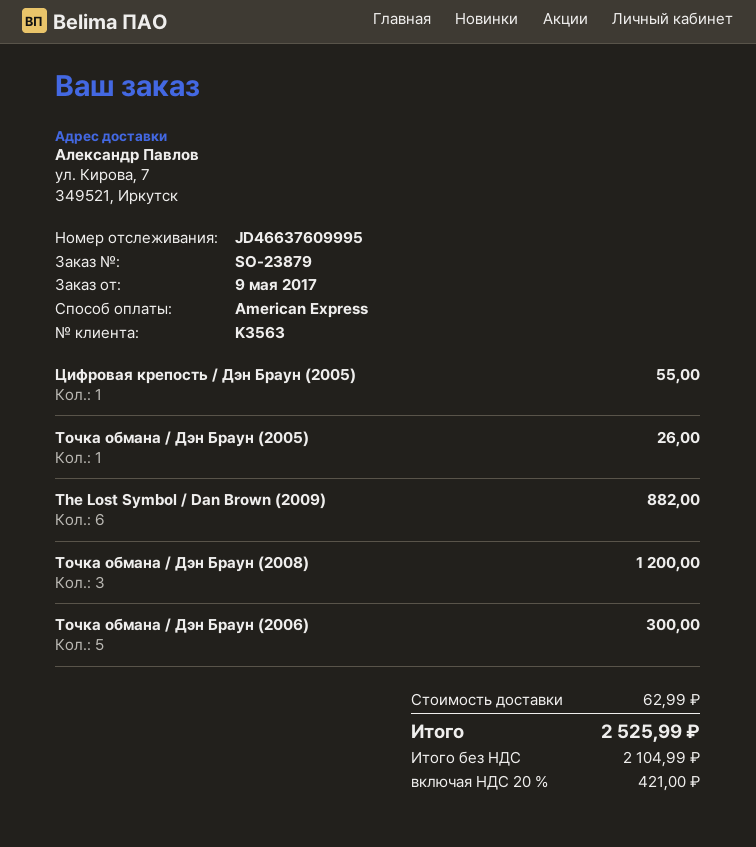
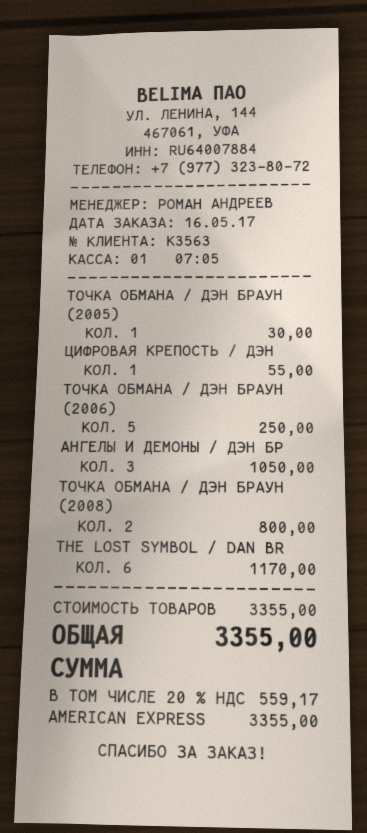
order date: 2017-05-09 -> 2017-05-16
Точка обмана / Дэн Браун (2005): 1 for 26.00 -> 1 for 30.00
The Lost Symbol / Dan Brown (2009): 6 for 882.00 -> 6 for 1170.00
Точка обмана / Дэн Браун (2008): 3 for 1200.00 -> 2 for 800.00
Точка обмана / Дэн Браун (2006): 5 for 300.00 -> 5 for 250.00
АНГЕЛЫ И ДЕМОНЫ / ДЭН БР: none -> 3 for 1050.00
shipping: 62.99 -> none
tax: 20% = 421.00 -> 20% = 559.17
total: 2525.99 -> 3355.00

